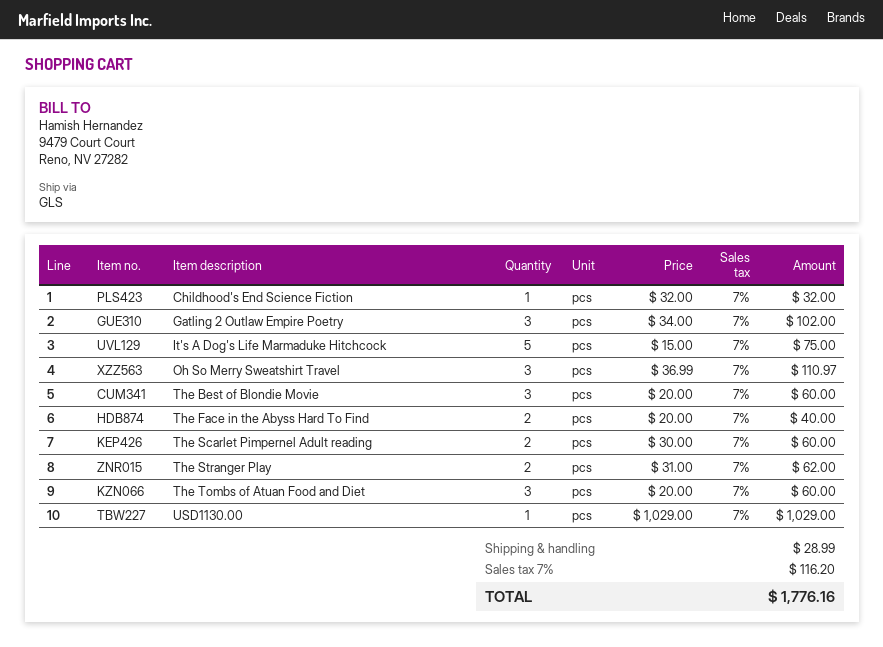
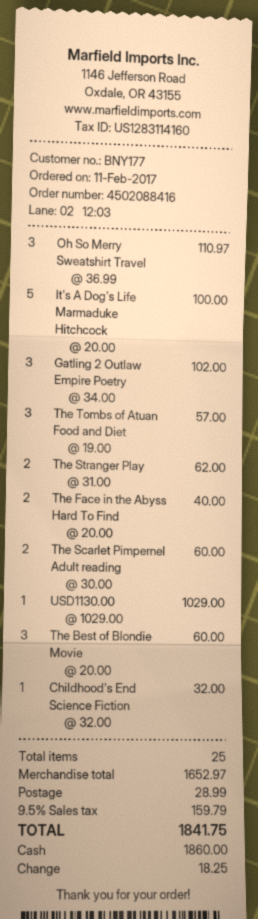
It's A Dog's Life Marmaduke Hitchcock: 5 x 15.00 = 75.00 -> 5 x 20.00 = 100.00
The Tombs of Atuan Food and Diet: 3 x 20.00 = 60.00 -> 3 x 19.00 = 57.00
tax: 7% = 116.20 -> 9.5% = 159.79
total: 1776.16 -> 1841.75

